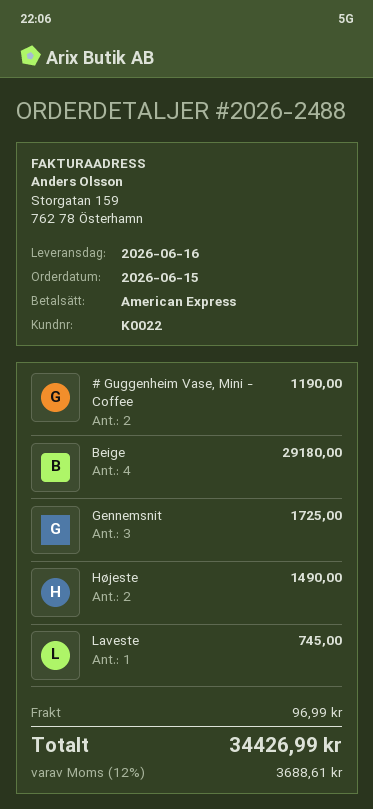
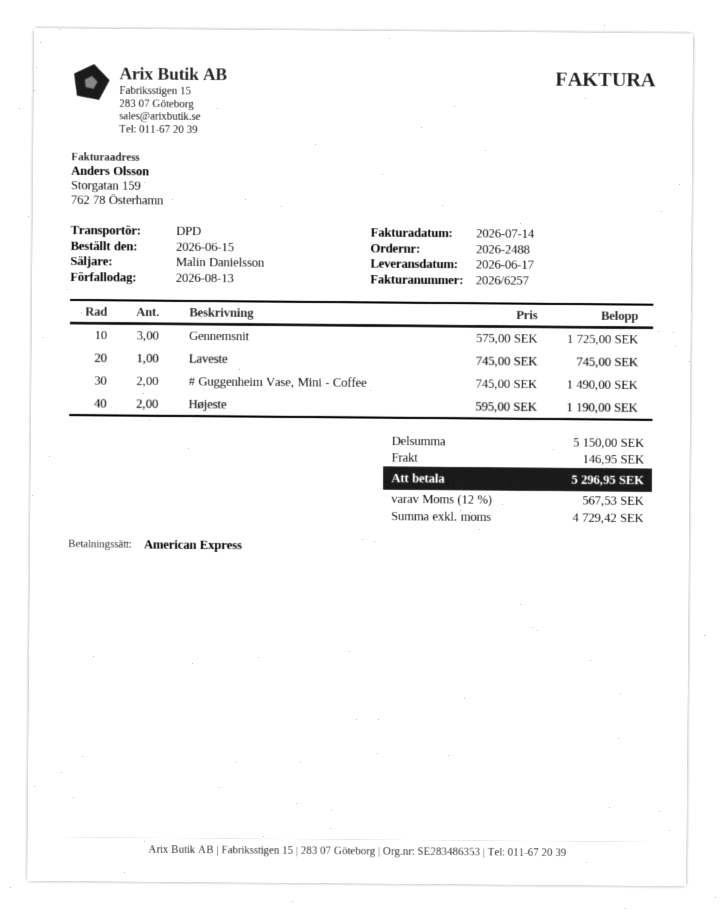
delivery date: 2026-06-16 -> 2026-06-17
# Guggenheim Vase, Mini - Coffee: 2 for 1190.00 -> 2 for 1490.00
Beige: 4 for 29180.00 -> none
Højeste: 2 for 1490.00 -> 2 for 1190.00
shipping: 96.99 -> 146.95
tax: 12% = 3688.61 -> 12% = 567.53
total: 34426.99 -> 5296.95

